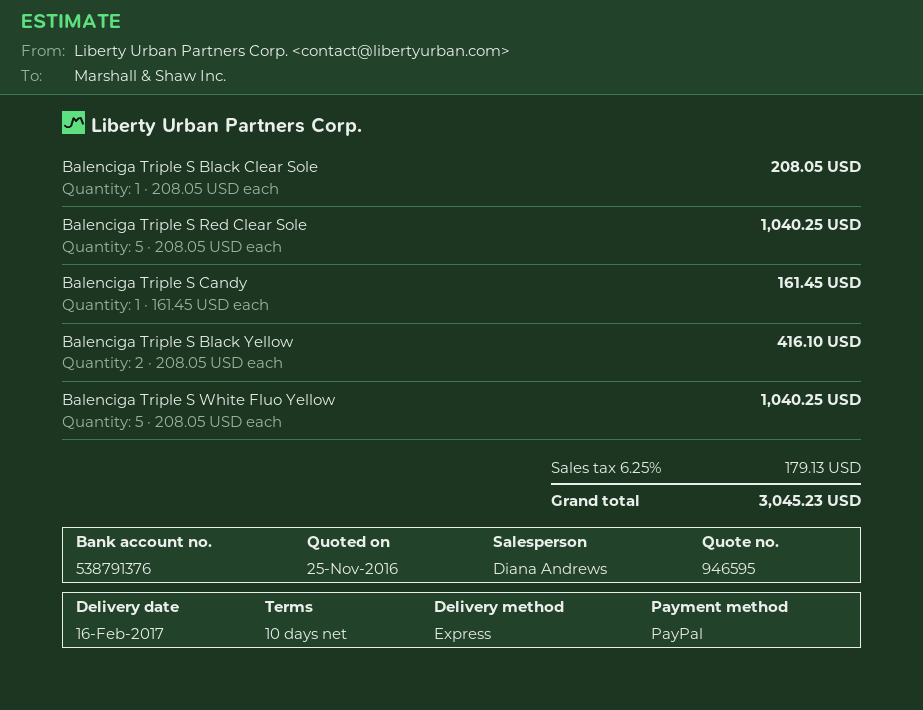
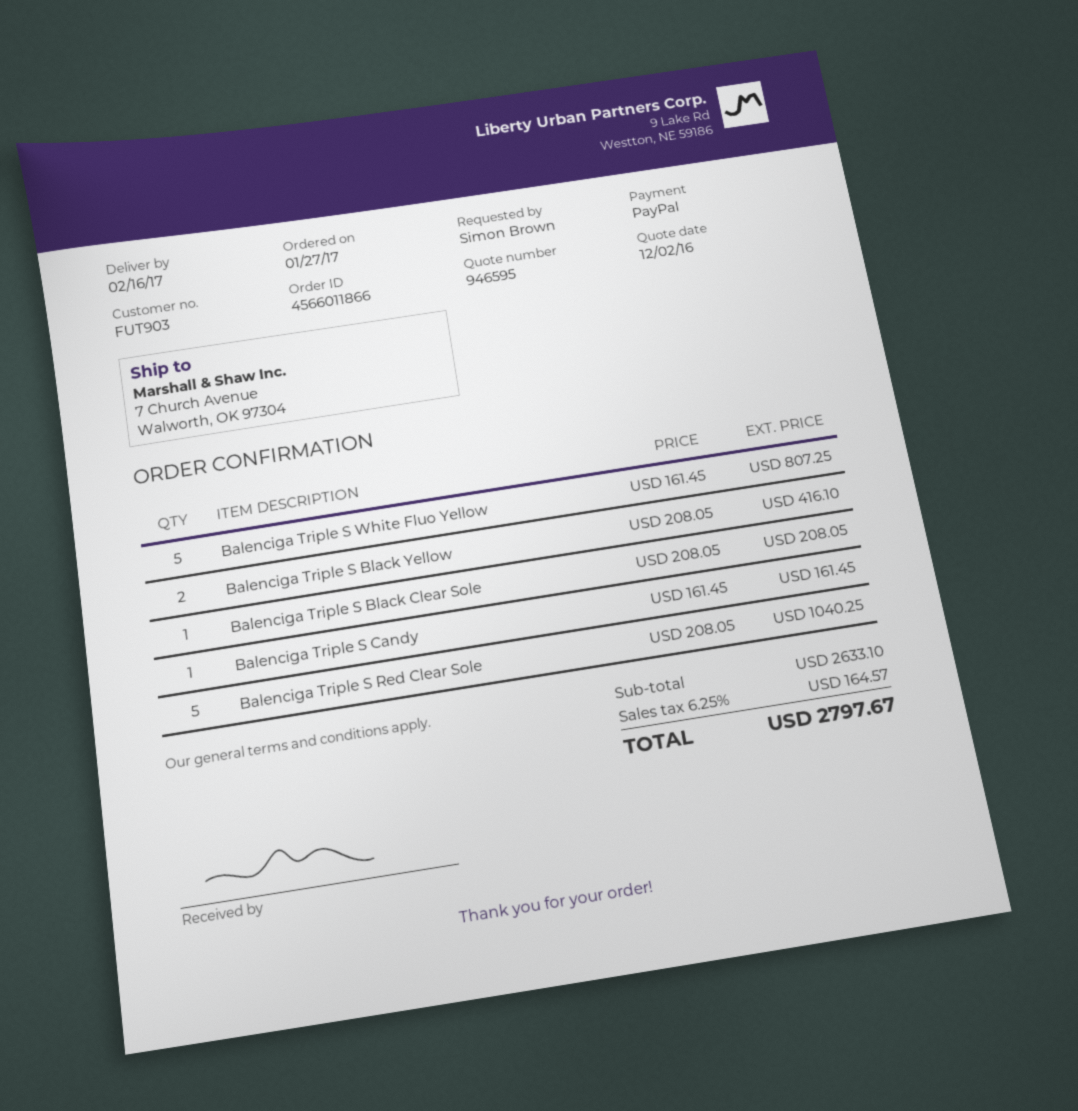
quote date: 2016-11-25 -> 2016-12-02
Balenciga Triple S White Fluo Yellow: 5 x 208.05 = 1040.25 -> 5 x 161.45 = 807.25
tax: 6.25% = 179.13 -> 6.25% = 164.57
total: 3045.23 -> 2797.67

